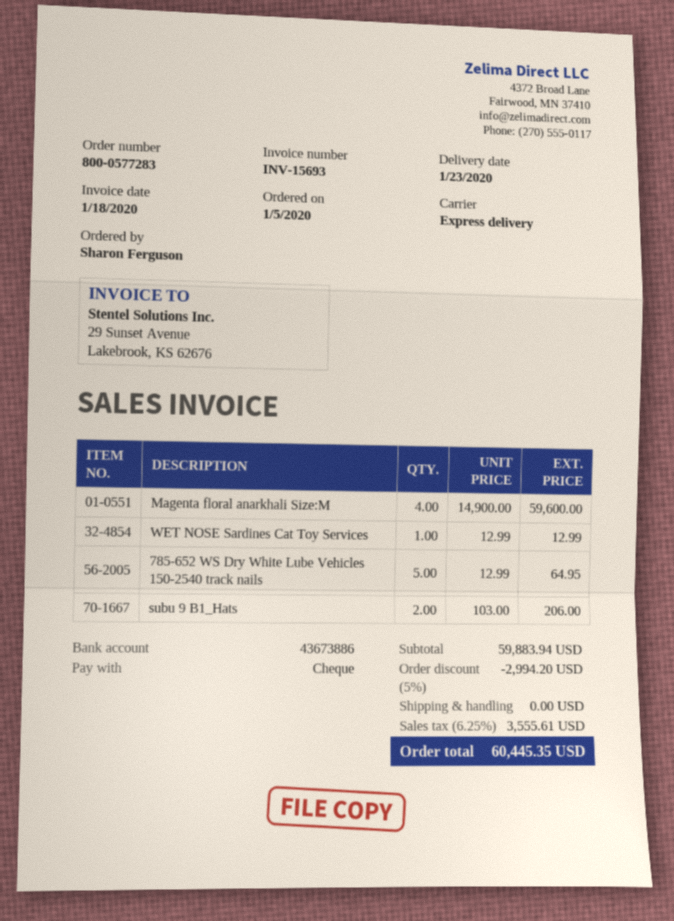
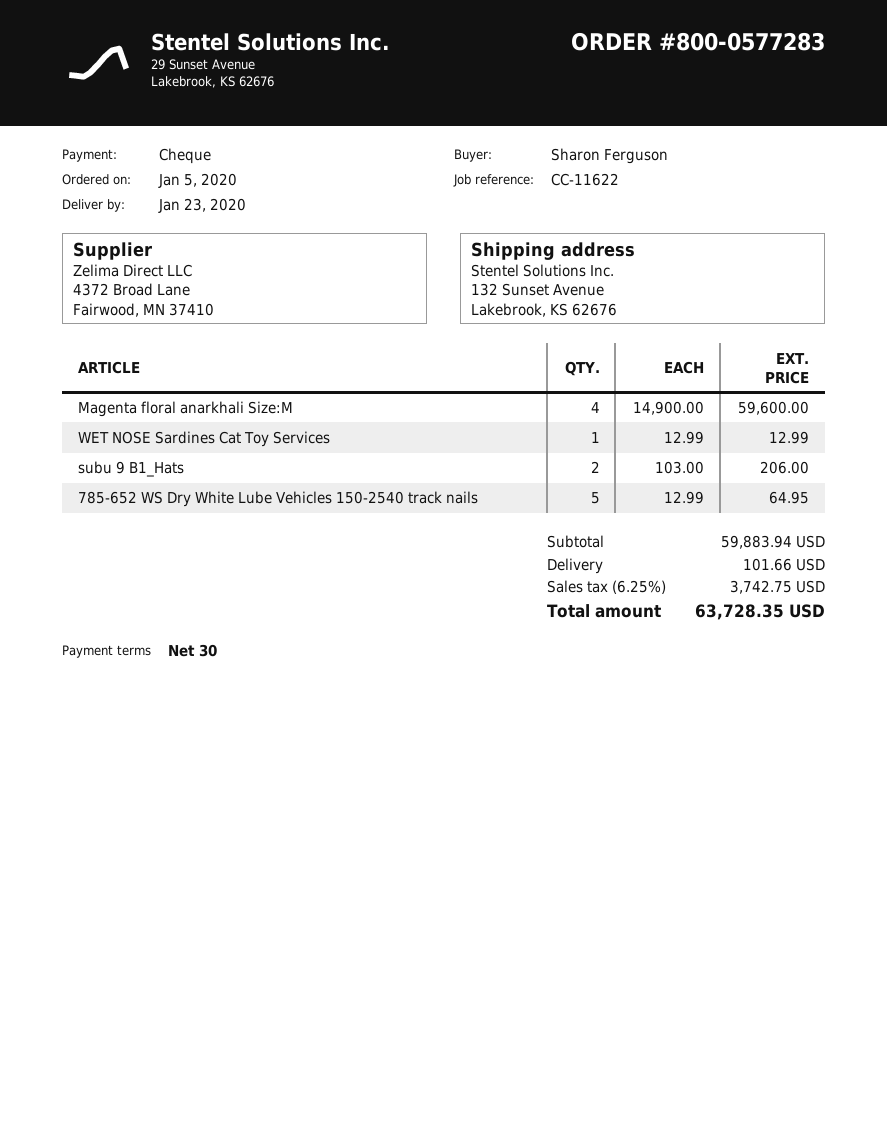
discount: 5% = 2994.20 -> none
shipping: 0.00 -> 101.66
tax: 6.25% = 3555.61 -> 6.25% = 3742.75
total: 60445.35 -> 63728.35

